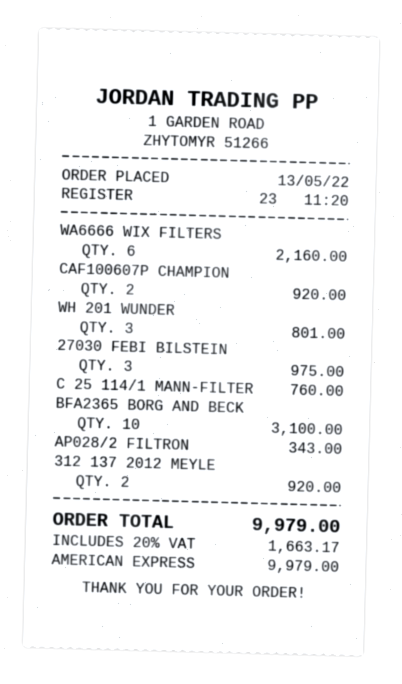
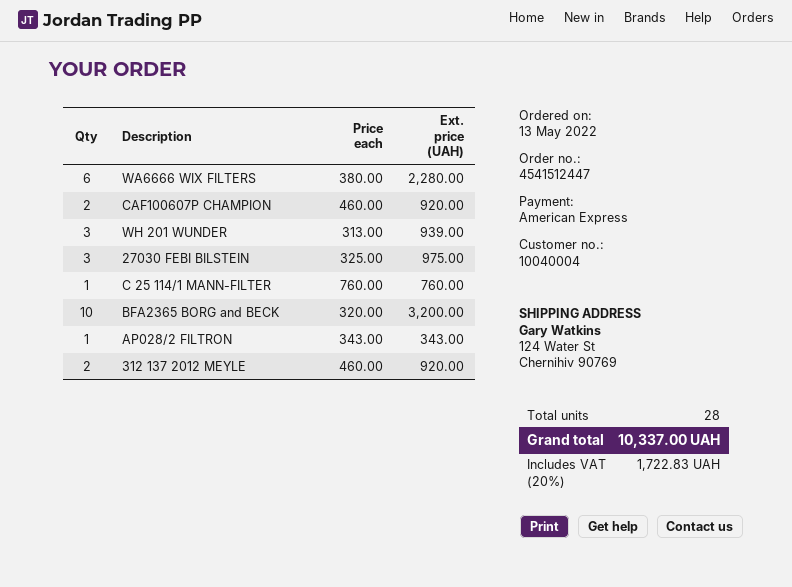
WA6666 WIX FILTERS: 6 for 2160.00 -> 6 for 2280.00
WH 201 WUNDER: 3 for 801.00 -> 3 for 939.00
BFA2365 BORG AND BECK: 10 for 3100.00 -> 10 for 3200.00
tax: 20% = 1663.17 -> 20% = 1722.83
total: 9979.00 -> 10337.00

